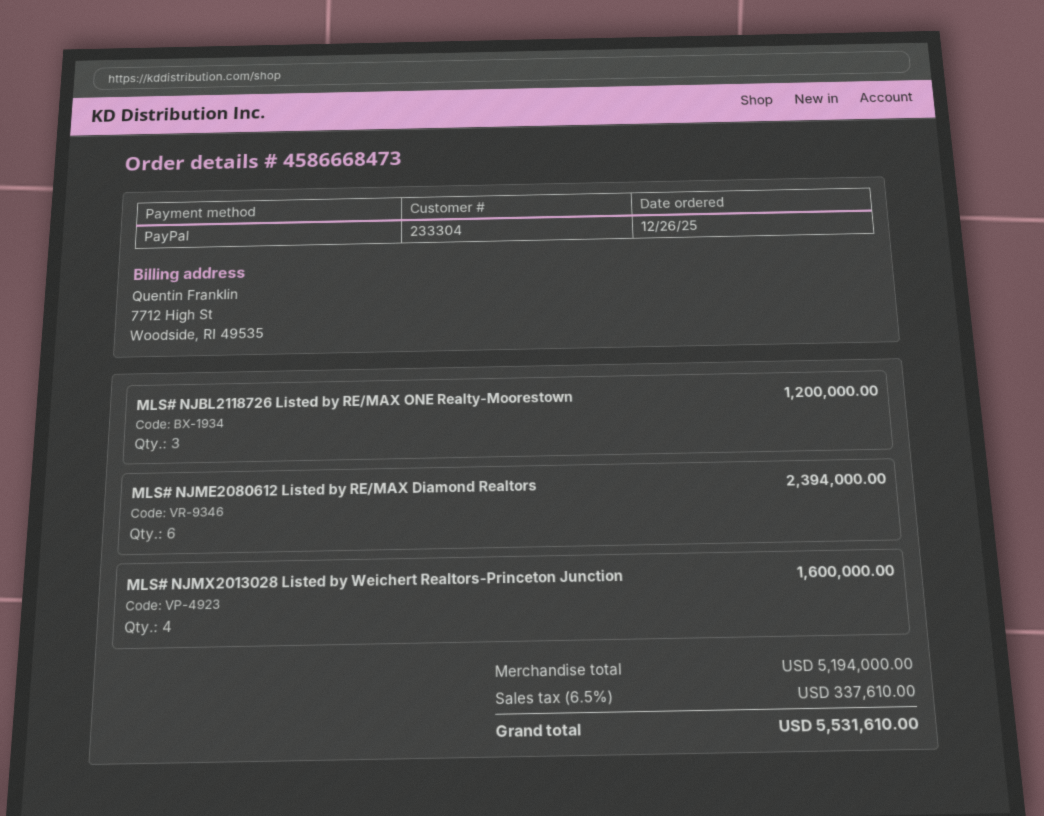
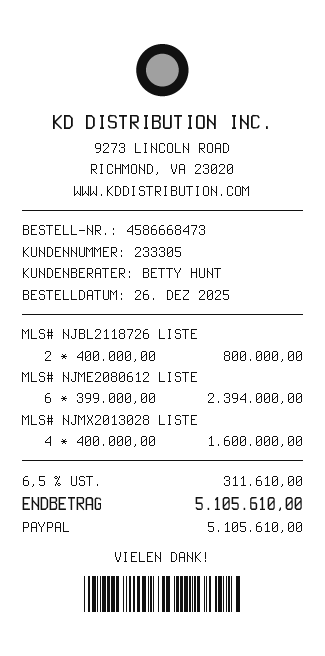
customer number: 233304 -> 233305
MLS# NJBL2118726 Listed by RE/MAX ONE Realty-Moorestown: 3 for 1200000.00 -> 2 for 800000.00
tax: 6.5% = 337610.00 -> 6.5% = 311610.00
total: 5531610.00 -> 5105610.00

